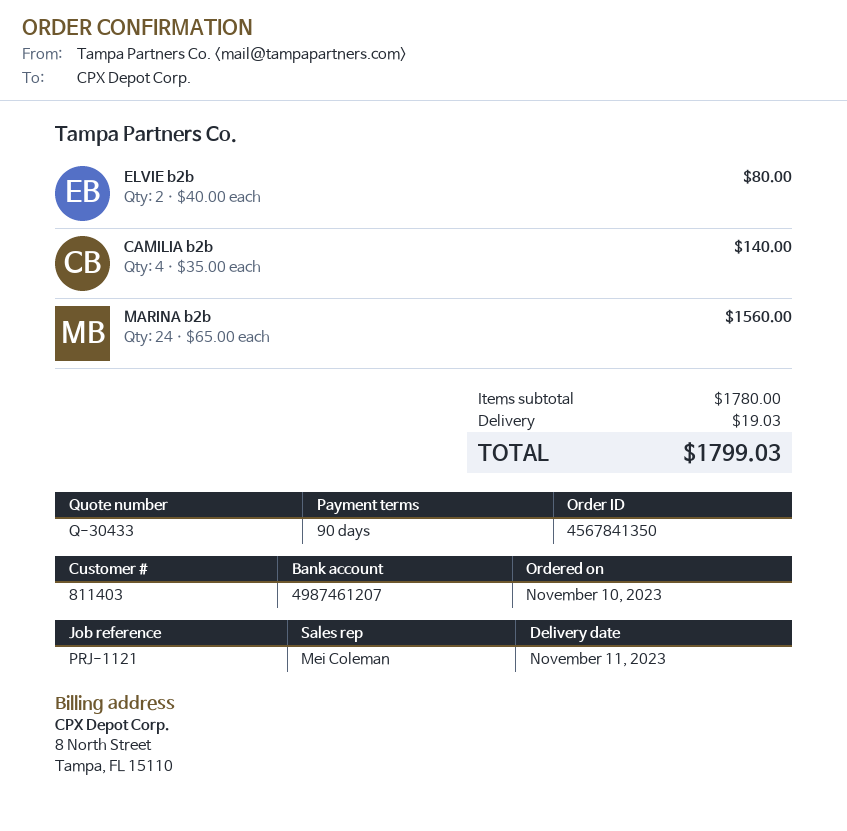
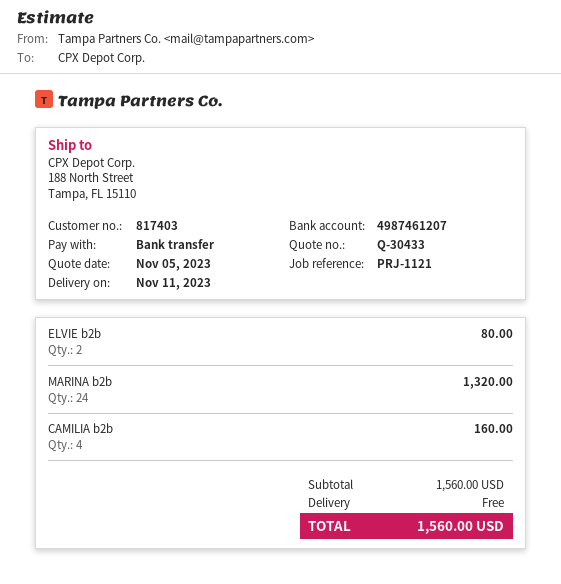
customer number: 811403 -> 817403
CAMILIA b2b: 4 for 140.00 -> 4 for 160.00
MARINA b2b: 24 for 1560.00 -> 24 for 1320.00
subtotal: 1780.00 -> 1560.00
shipping: 19.03 -> 0.00
total: 1799.03 -> 1560.00

